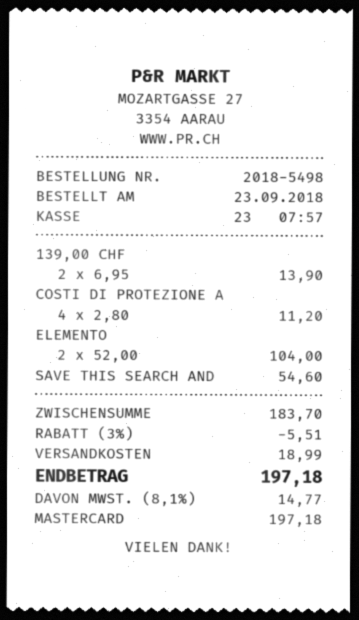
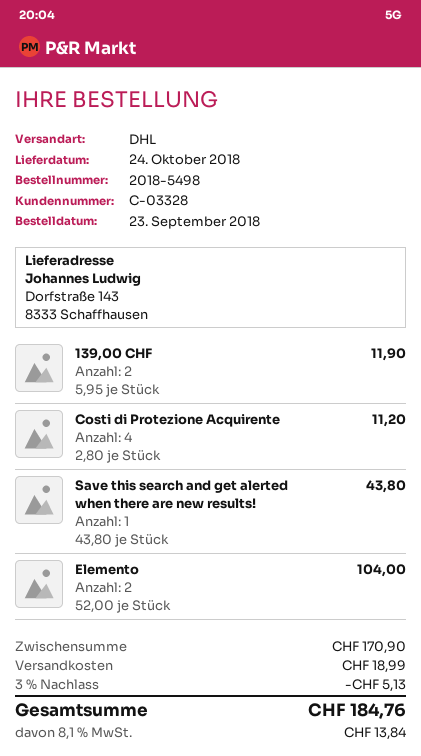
139,00 CHF: 2 x 6.95 = 13.90 -> 2 x 5.95 = 11.90
SAVE THIS SEARCH AND: 1 x 54.60 = 54.60 -> 1 x 43.80 = 43.80
subtotal: 183.70 -> 170.90
discount: 3% = 5.51 -> 3% = 5.13
tax: 8.1% = 14.77 -> 8.1% = 13.84
total: 197.18 -> 184.76

